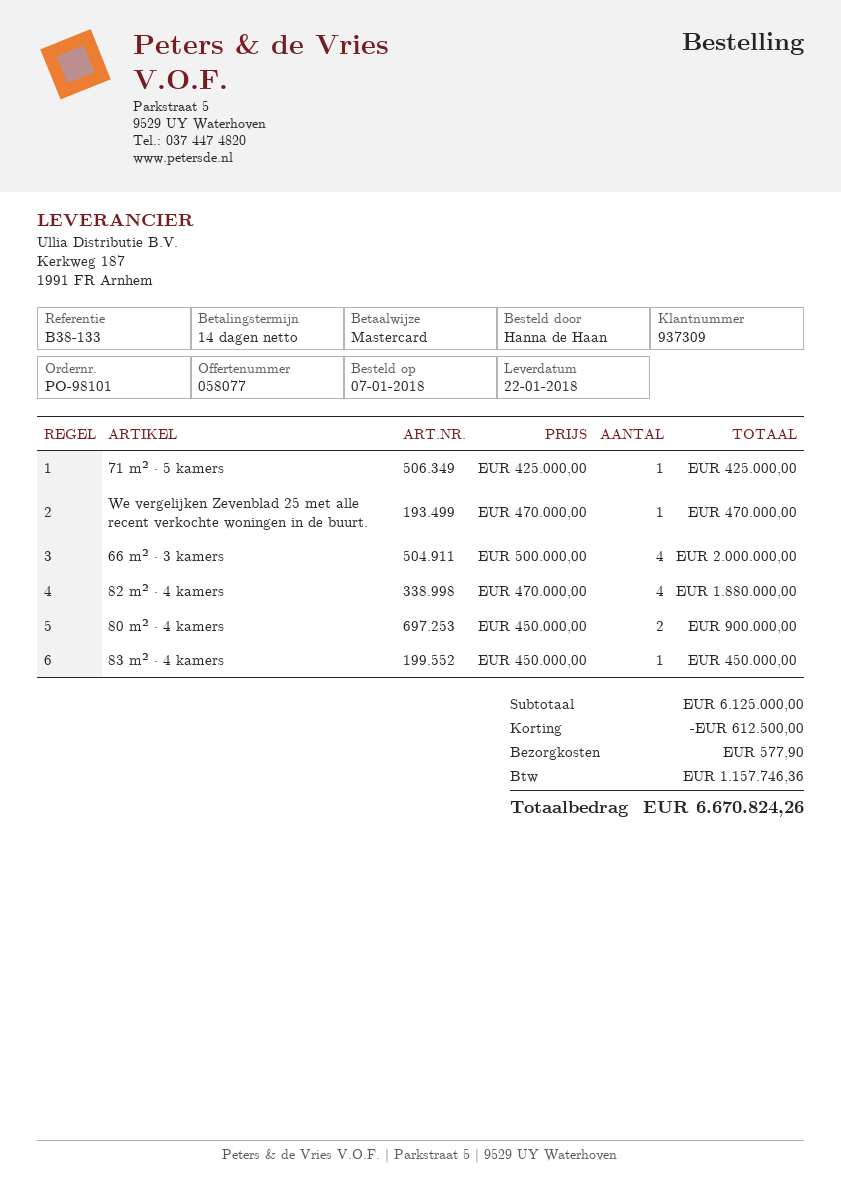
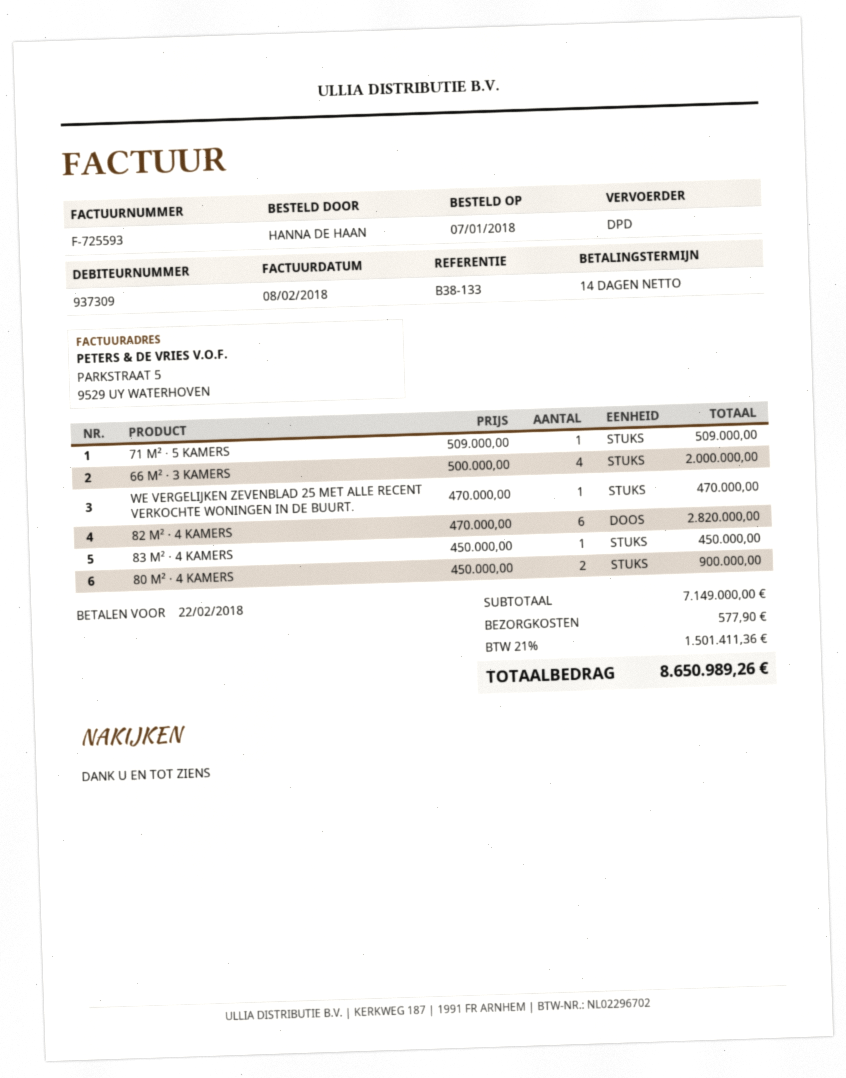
71 m² · 5 kamers: 1 x 425000.00 = 425000.00 -> 1 x 509000.00 = 509000.00
82 m² · 4 kamers: 4 x 470000.00 = 1880000.00 -> 6 x 470000.00 = 2820000.00
subtotal: 6125000.00 -> 7149000.00
discount: 612500.00 -> none
tax: 1157746.36 -> 1501411.36
total: 6670824.26 -> 8650989.26

